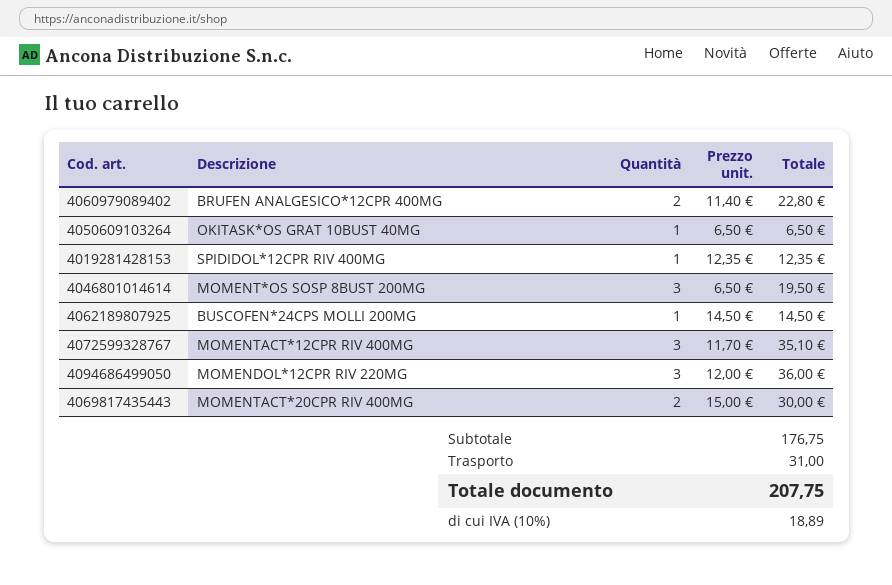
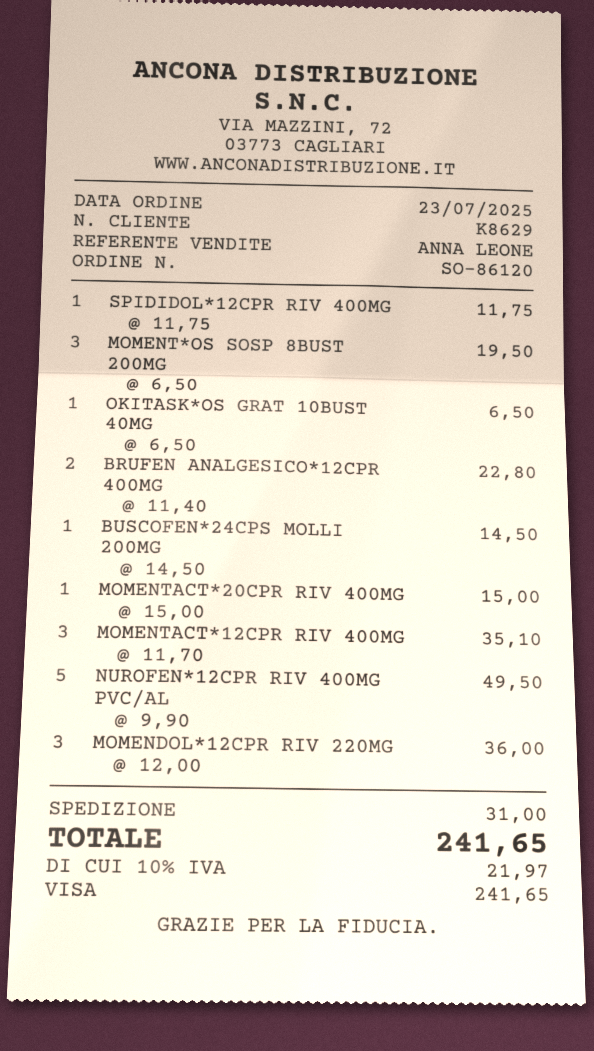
SPIDIDOL*12CPR RIV 400MG: 1 x 12.35 = 12.35 -> 1 x 11.75 = 11.75
MOMENTACT*20CPR RIV 400MG: 2 x 15.00 = 30.00 -> 1 x 15.00 = 15.00
NUROFEN*12CPR RIV 400MG PVC/AL: none -> 5 x 9.90 = 49.50
tax: 10% = 18.89 -> 10% = 21.97
total: 207.75 -> 241.65

